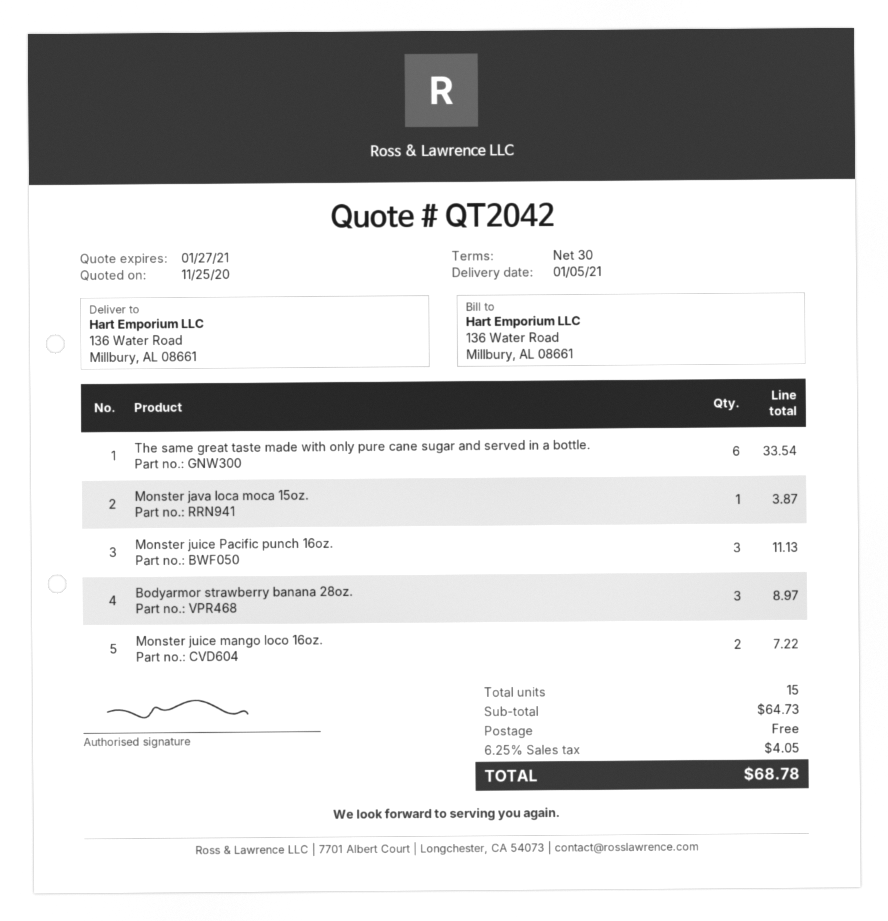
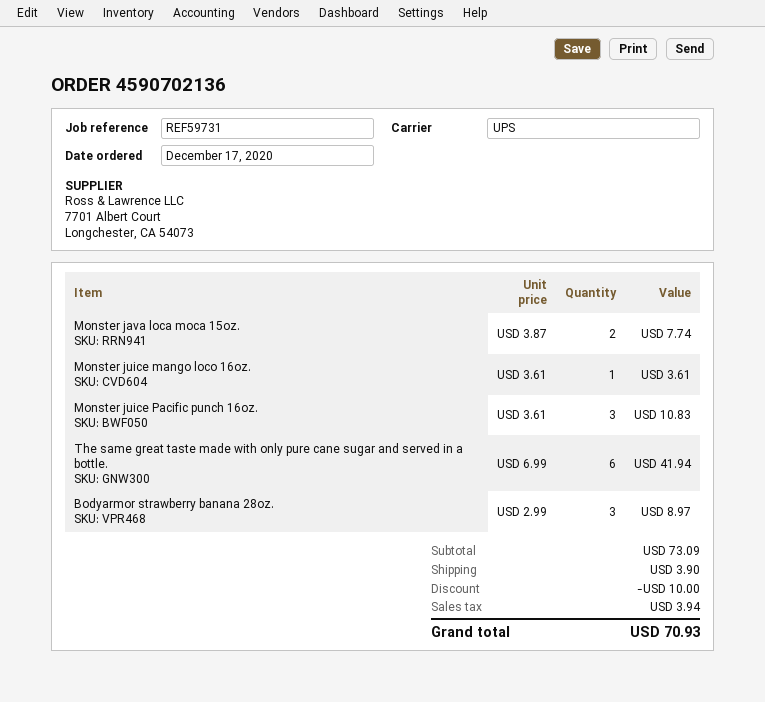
The same great taste made with only pure cane sugar and served in a bottle.: 6 for 33.54 -> 6 for 41.94
Monster java loca moca 15oz.: 1 for 3.87 -> 2 for 7.74
Monster juice Pacific punch 16oz.: 3 for 11.13 -> 3 for 10.83
Monster juice mango loco 16oz.: 2 for 7.22 -> 1 for 3.61
subtotal: 64.73 -> 73.09
discount: none -> 10.00
shipping: 0.00 -> 3.90
tax: 4.05 -> 3.94
total: 68.78 -> 70.93

